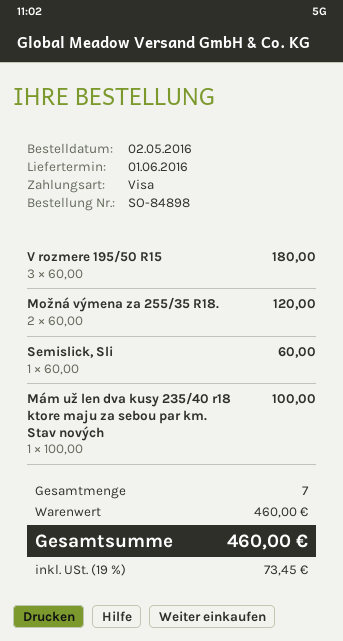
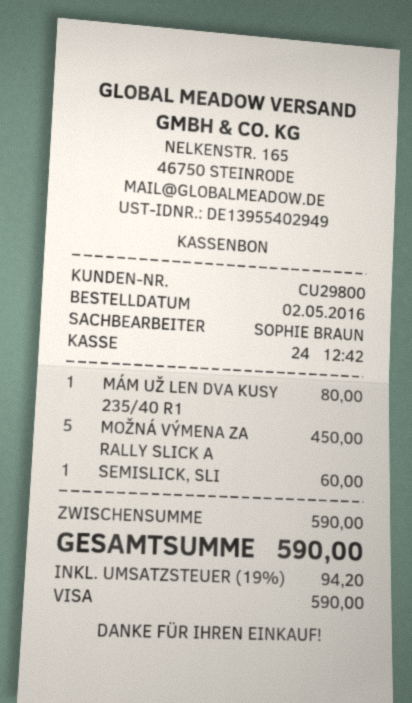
V rozmere 195/50 R15: 3 for 180.00 -> none
Možná výmena za 255/35 R18.: 2 for 120.00 -> none
Mám už len dva kusy 235/40 r18 ktore maju za sebou par km. Stav nových: 1 for 100.00 -> 1 for 80.00
MOŽNÁ VÝMENA ZA RALLY SLICK A: none -> 5 for 450.00
subtotal: 460.00 -> 590.00
tax: 19% = 73.45 -> 19% = 94.20
total: 460.00 -> 590.00

